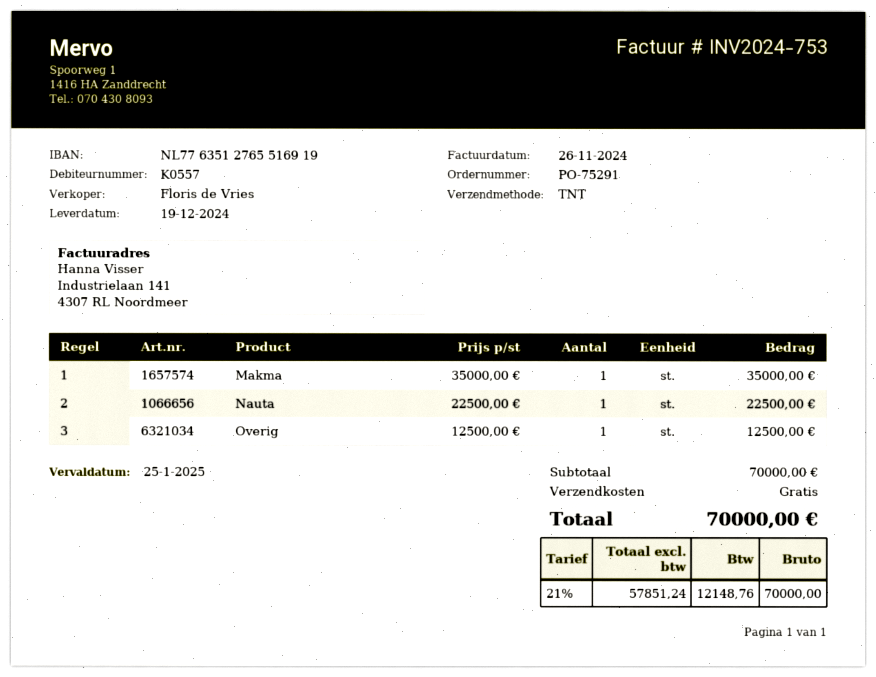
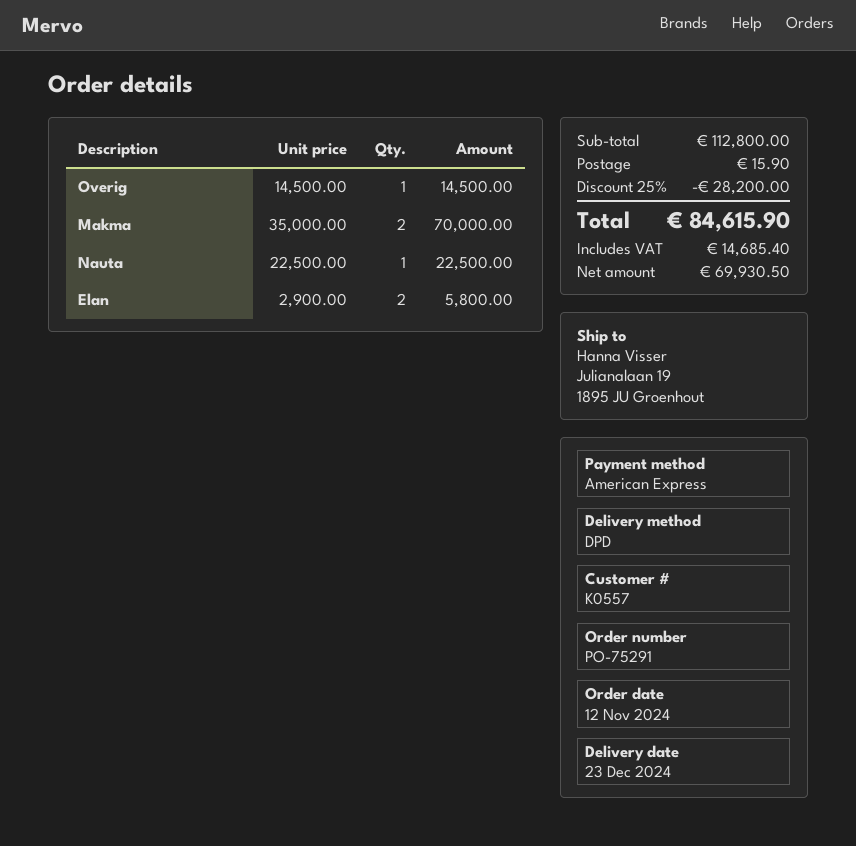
delivery date: 2024-12-19 -> 2024-12-23
shipping method: TNT -> DPD
Makma: 1 x 35000.00 = 35000.00 -> 2 x 35000.00 = 70000.00
Overig: 1 x 12500.00 = 12500.00 -> 1 x 14500.00 = 14500.00
Elan: none -> 2 x 2900.00 = 5800.00
subtotal: 70000.00 -> 112800.00
discount: none -> 25% = 28200.00
shipping: 0.00 -> 15.90
net: 57851.24 -> 69930.50
tax: 12148.76 -> 14685.40
total: 70000.00 -> 84615.90

